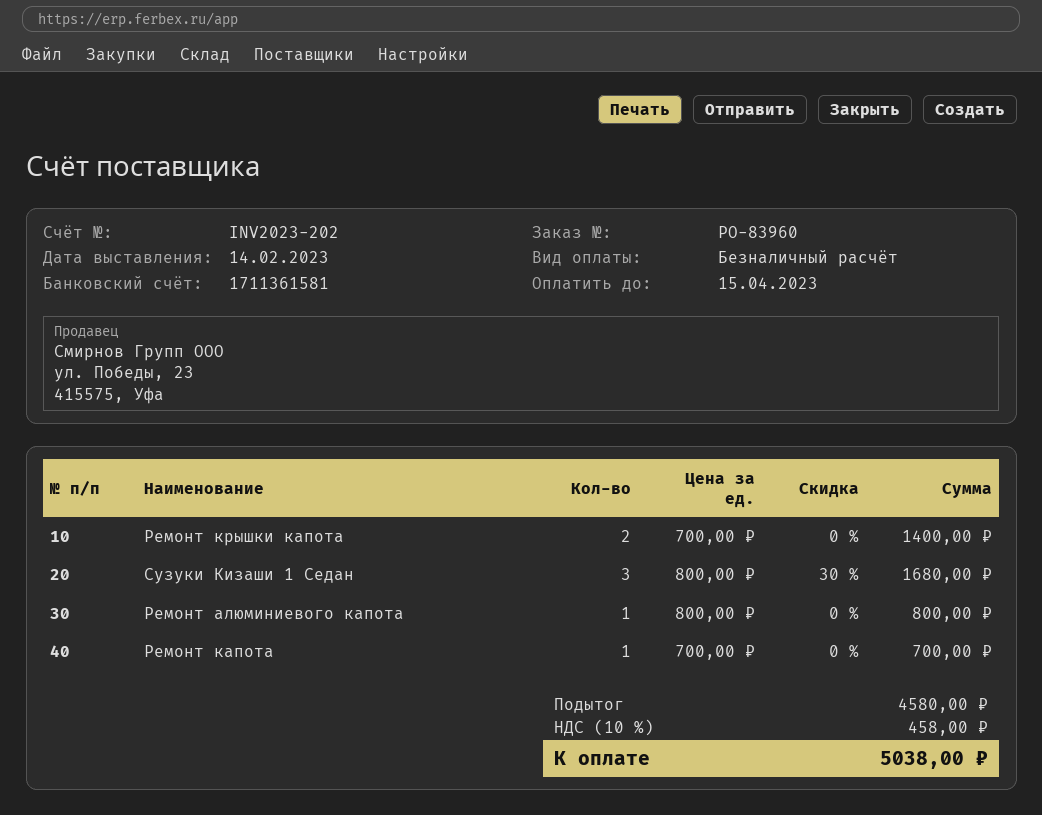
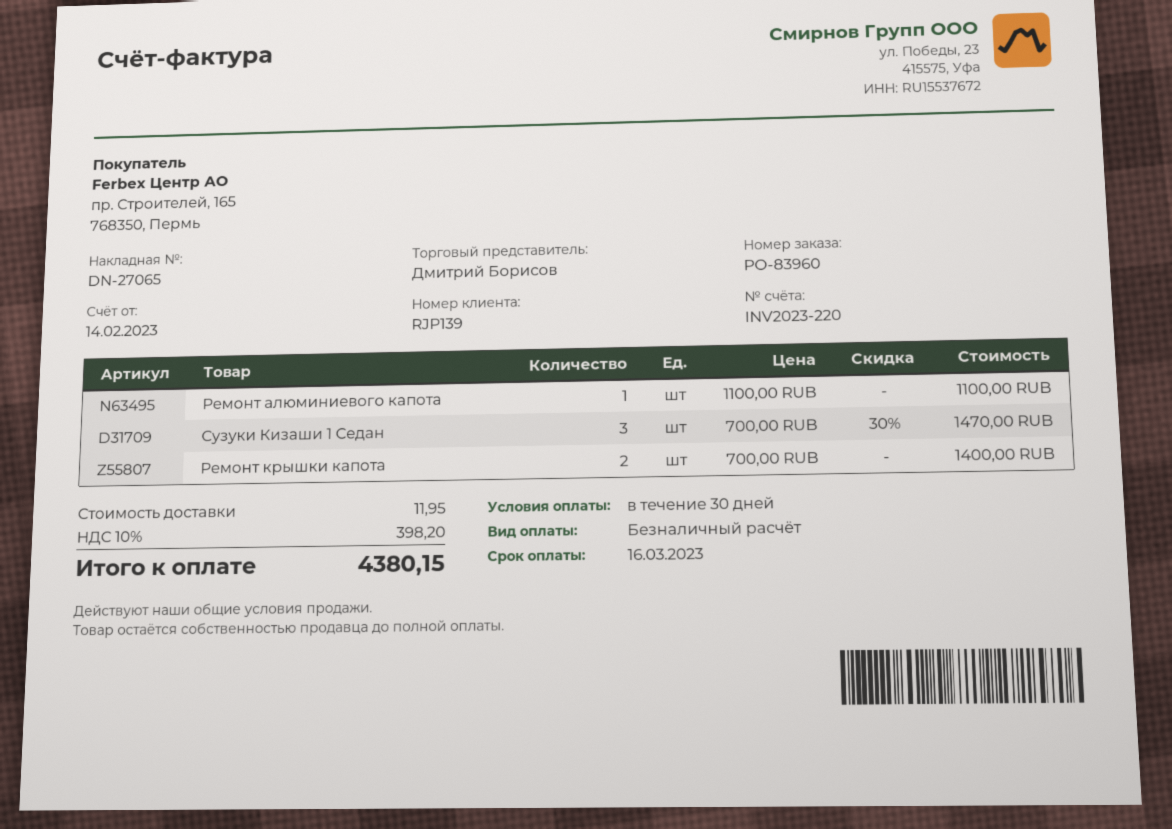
invoice number: INV2023-202 -> INV2023-220
due date: 2023-04-15 -> 2023-03-16
Сузуки Кизаши 1 Седан: 3 x 800.00 - 30% = 1680.00 -> 3 x 700.00 - 30% = 1470.00
Ремонт алюминиевого капота: 1 x 800.00 = 800.00 -> 1 x 1100.00 = 1100.00
Ремонт капота: 1 x 700.00 = 700.00 -> none
shipping: none -> 11.95
tax: 10% = 458.00 -> 10% = 398.20
total: 5038.00 -> 4380.15

